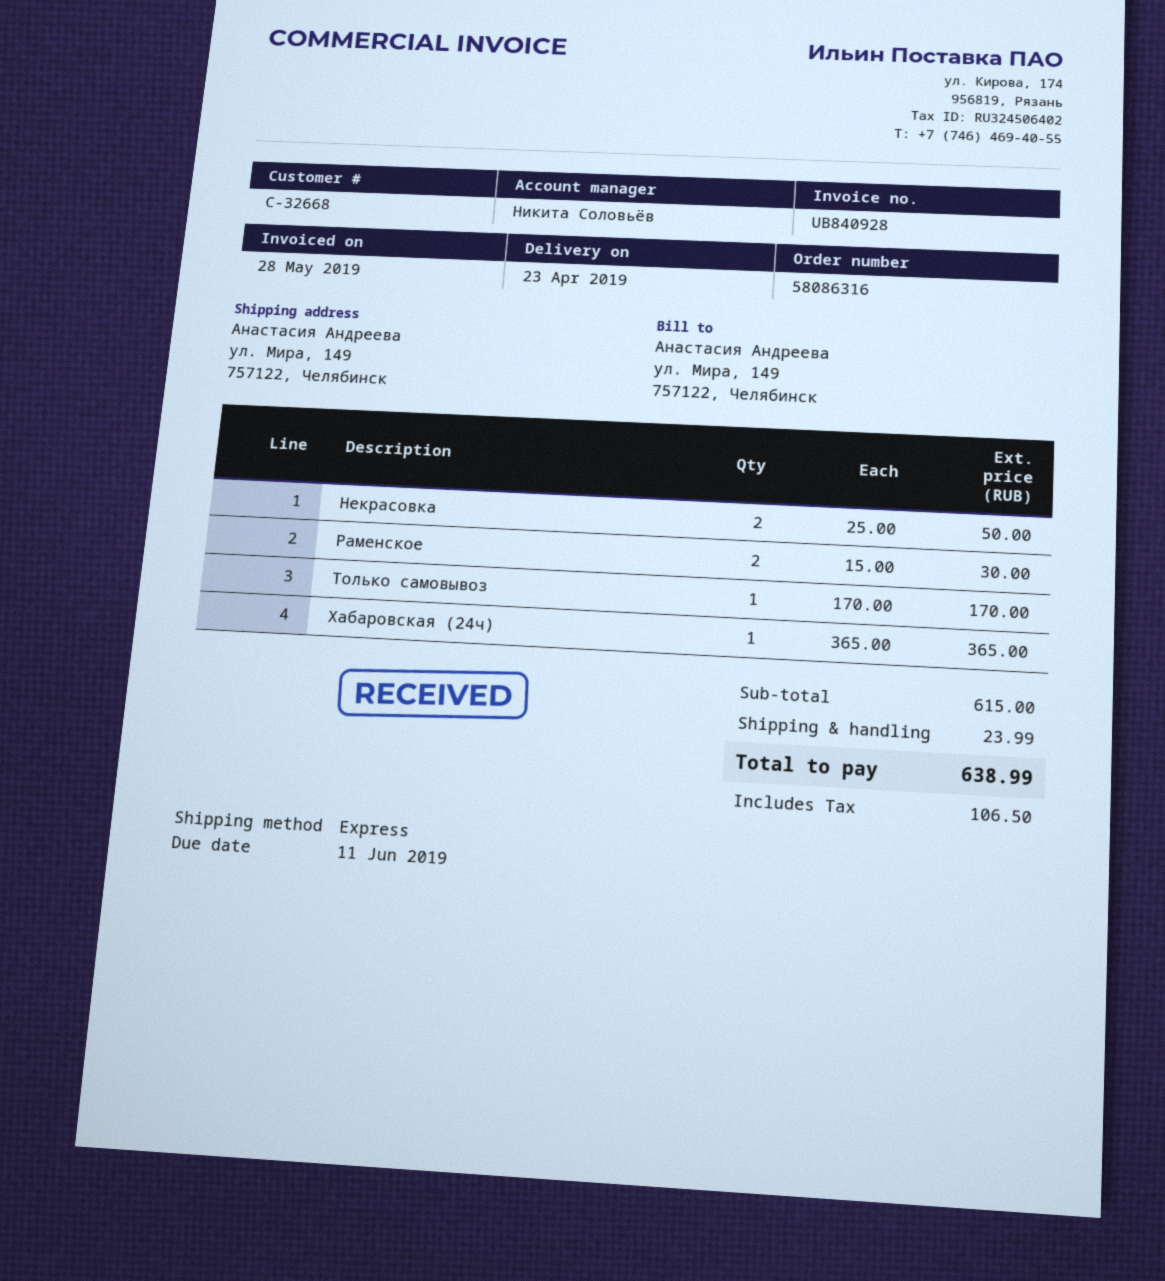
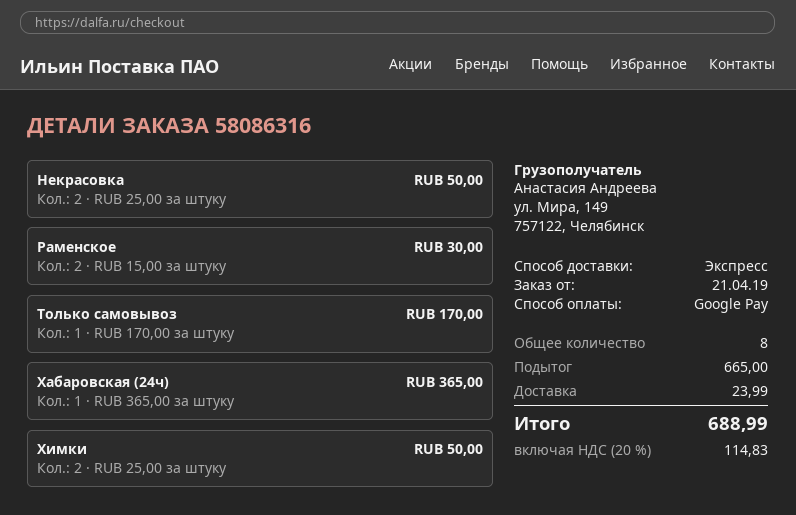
Химки: none -> 2 x 25.00 = 50.00
subtotal: 615.00 -> 665.00
tax: 106.50 -> 114.83
total: 638.99 -> 688.99

